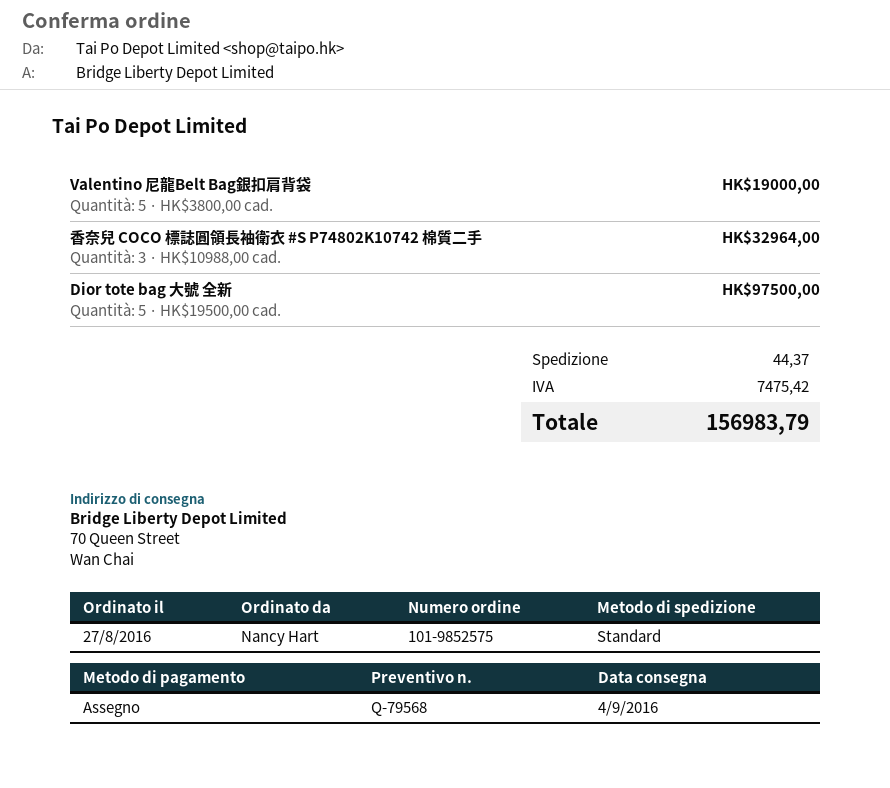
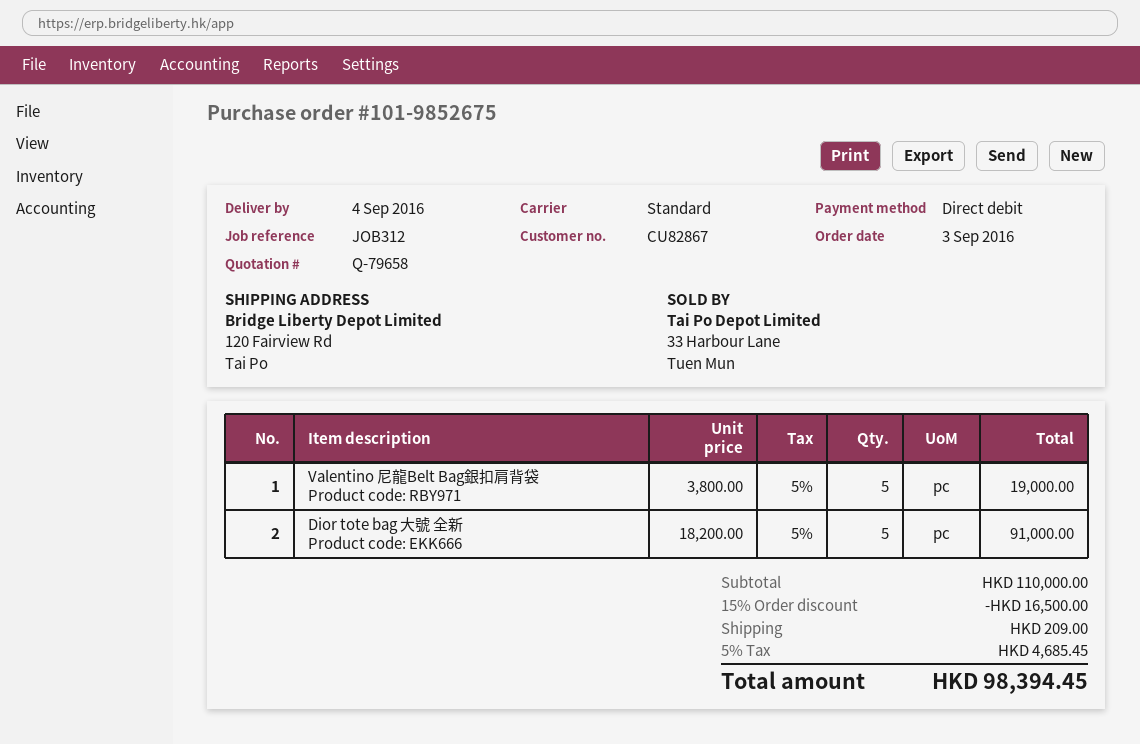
quote number: Q-79568 -> Q-79658
order number: 101-9852575 -> 101-9852675
order date: 2016-08-27 -> 2016-09-03
payment method: cheque -> direct debit
ship to: 70 Queen Street, Wan Chai -> 120 Fairview Rd, Tai Po
香奈兒 COCO 標誌圓領長袖衛衣 #S P74802K10742 棉質二手: 3 x 10988.00 = 32964.00 -> none
Dior tote bag 大號 全新: 5 x 19500.00 = 97500.00 -> 5 x 18200.00 = 91000.00
discount: none -> 15% = 16500.00
shipping: 44.37 -> 209.00
tax: 7475.42 -> 4685.45
total: 156983.79 -> 98394.45

